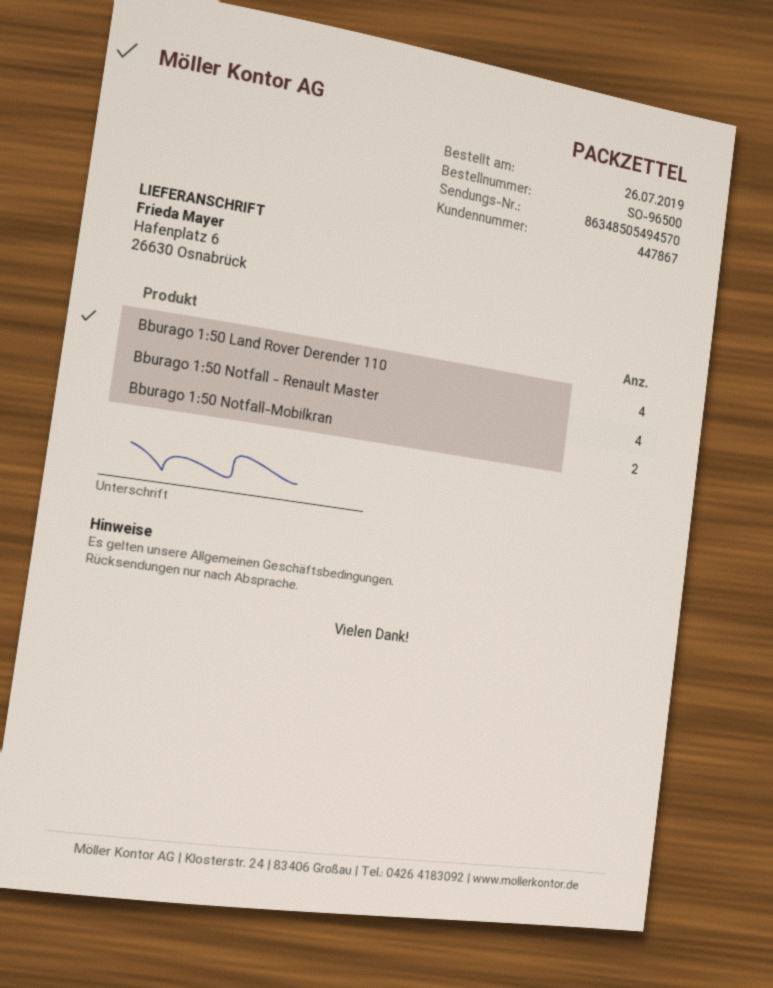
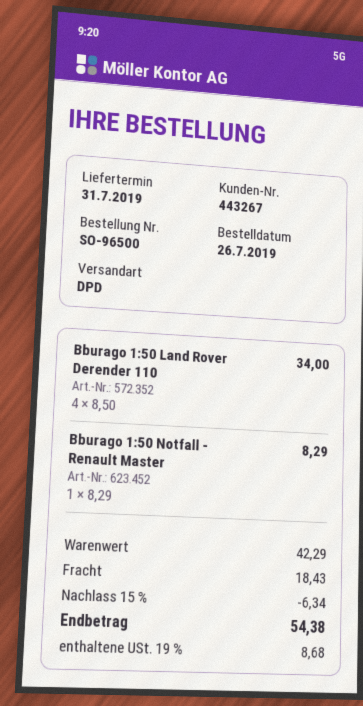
customer number: 447867 -> 443267
Bburago 1:50 Notfall - Renault Master: 4 -> 1
Bburago 1:50 Notfall-Mobilkran: 2 -> none

